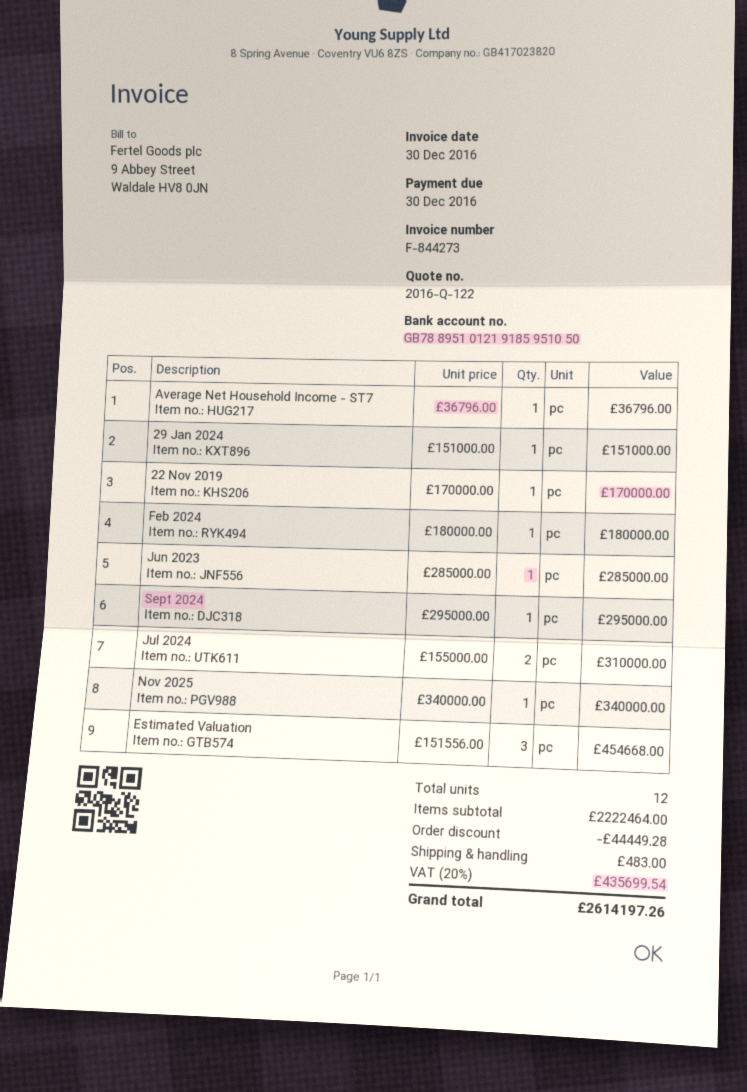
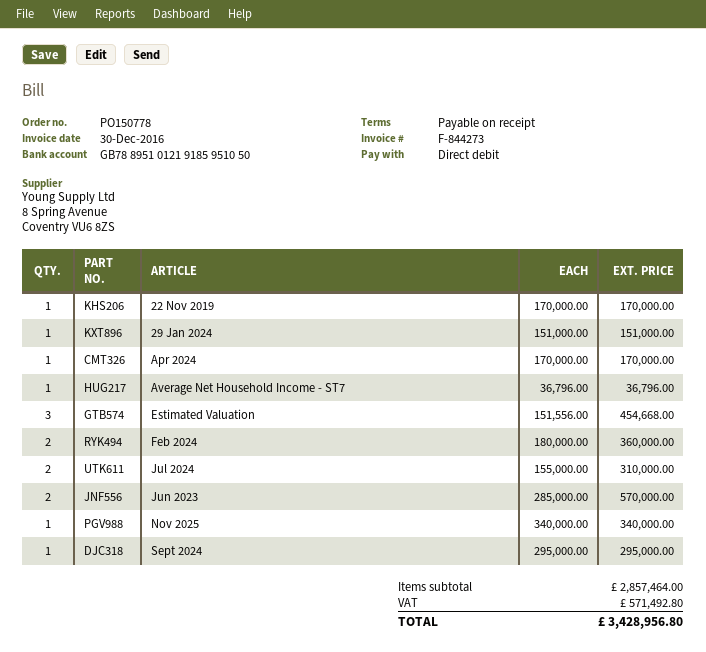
Feb 2024: 1 x 180000.00 = 180000.00 -> 2 x 180000.00 = 360000.00
Jun 2023: 1 x 285000.00 = 285000.00 -> 2 x 285000.00 = 570000.00
Apr 2024: none -> 1 x 170000.00 = 170000.00
subtotal: 2222464.00 -> 2857464.00
discount: 44449.28 -> none
shipping: 483.00 -> none
tax: 435699.54 -> 571492.80
total: 2614197.26 -> 3428956.80

